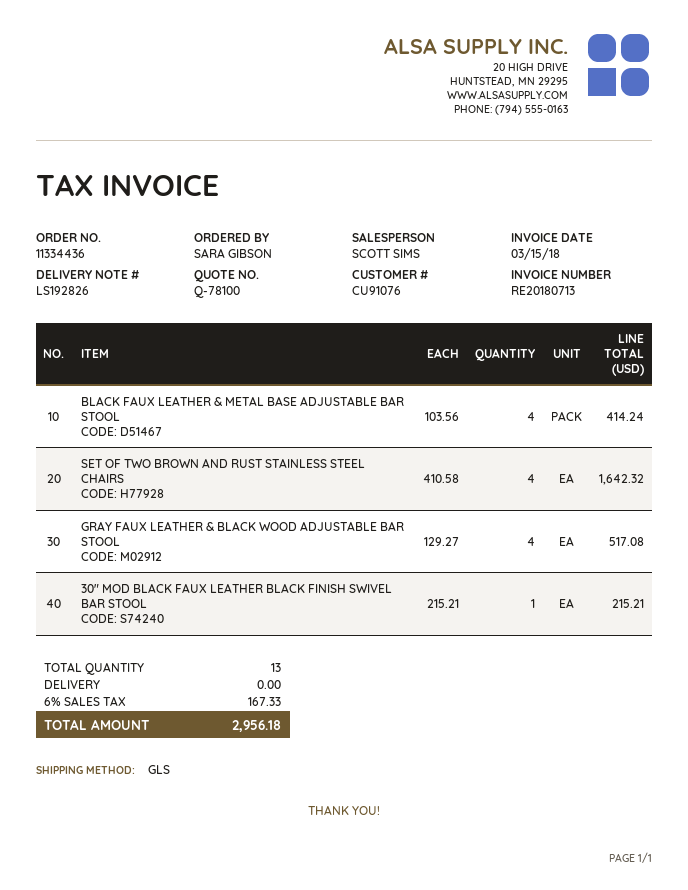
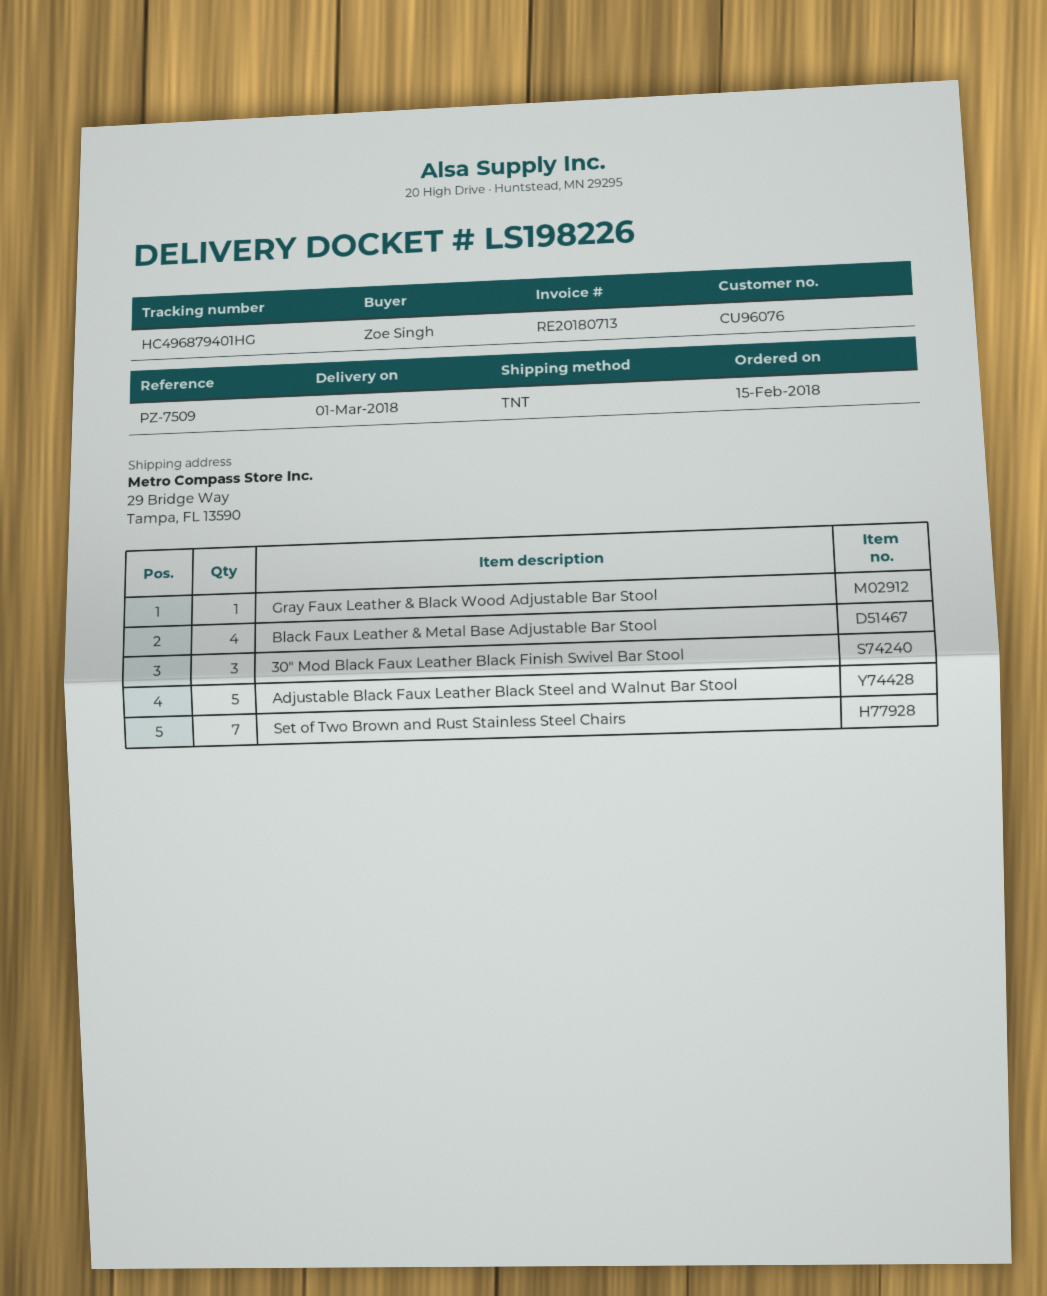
delivery note number: LS192826 -> LS198226
customer number: CU91076 -> CU96076
ordered by: SARA GIBSON -> Zoe Singh
shipping method: GLS -> TNT
SET OF TWO BROWN AND RUST STAINLESS STEEL CHAIRS: 4 -> 7
GRAY FAUX LEATHER & BLACK WOOD ADJUSTABLE BAR STOOL: 4 -> 1
30" MOD BLACK FAUX LEATHER BLACK FINISH SWIVEL BAR STOOL: 1 -> 3
Adjustable Black Faux Leather Black Steel and Walnut Bar Stool: none -> 5

